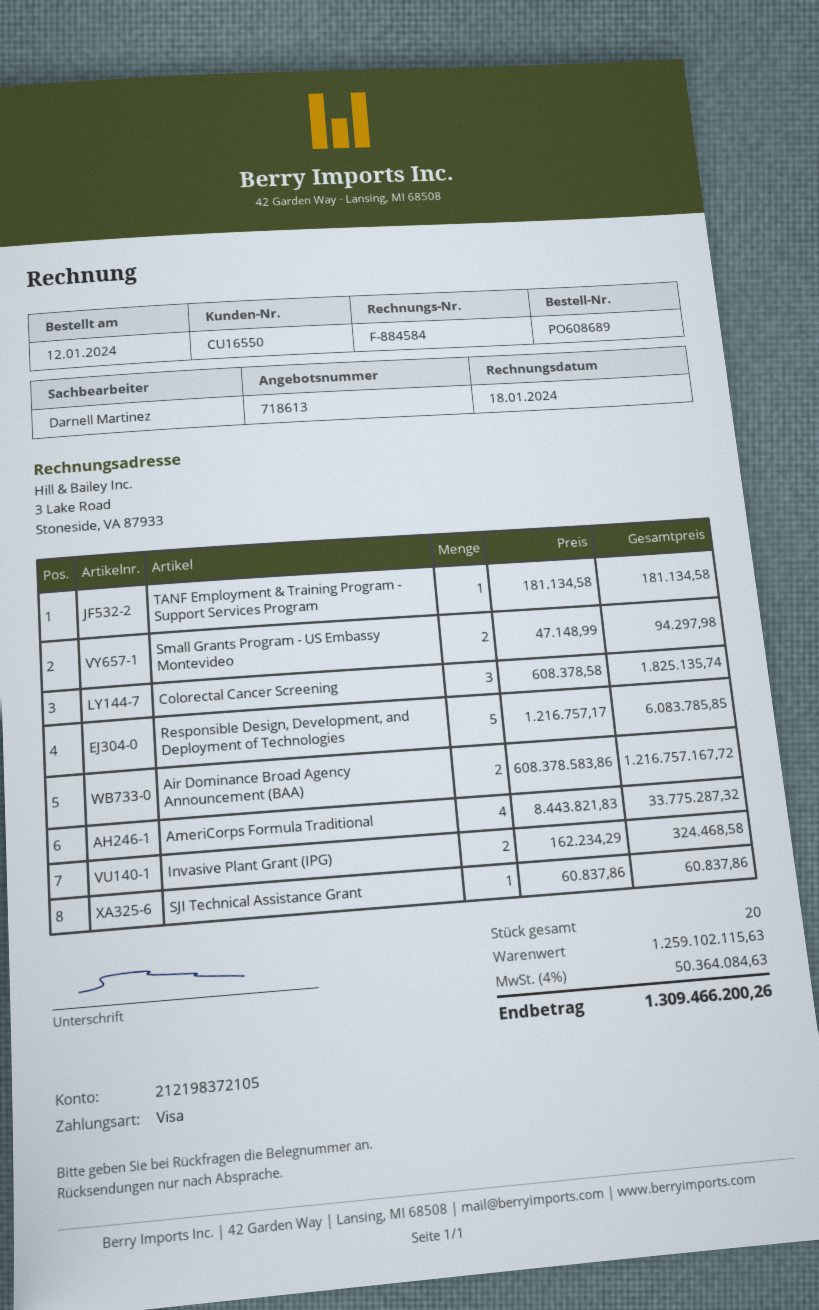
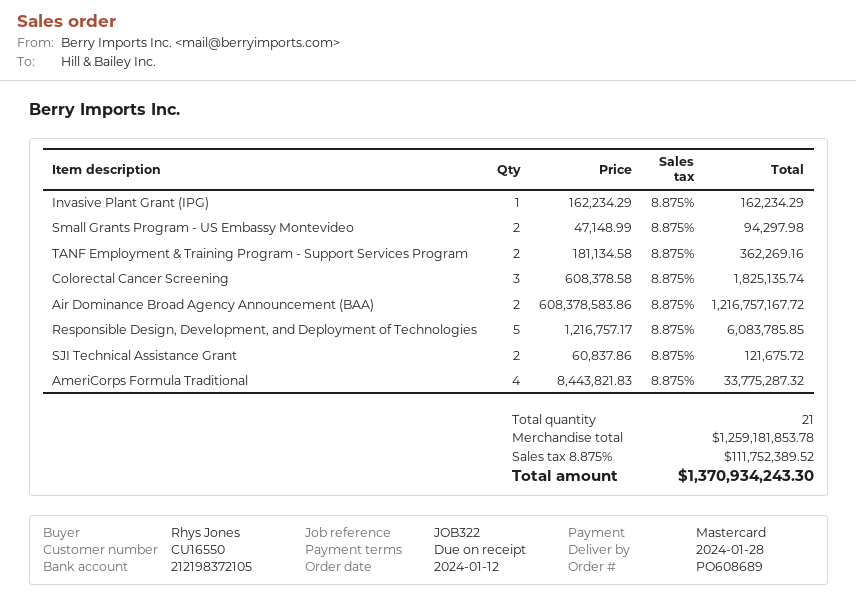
payment method: Visa -> Mastercard
TANF Employment & Training Program - Support Services Program: 1 x 181134.58 = 181134.58 -> 2 x 181134.58 = 362269.16
Invasive Plant Grant (IPG): 2 x 162234.29 = 324468.58 -> 1 x 162234.29 = 162234.29
SJI Technical Assistance Grant: 1 x 60837.86 = 60837.86 -> 2 x 60837.86 = 121675.72
total quantity: 20 -> 21
subtotal: 1259102115.63 -> 1259181853.78
tax: 4% = 50364084.63 -> 8.875% = 111752389.52
total: 1309466200.26 -> 1370934243.30

